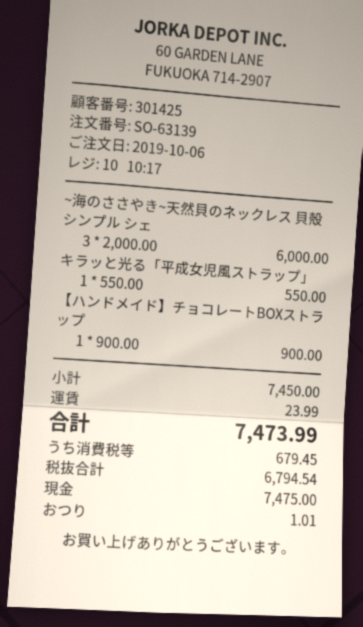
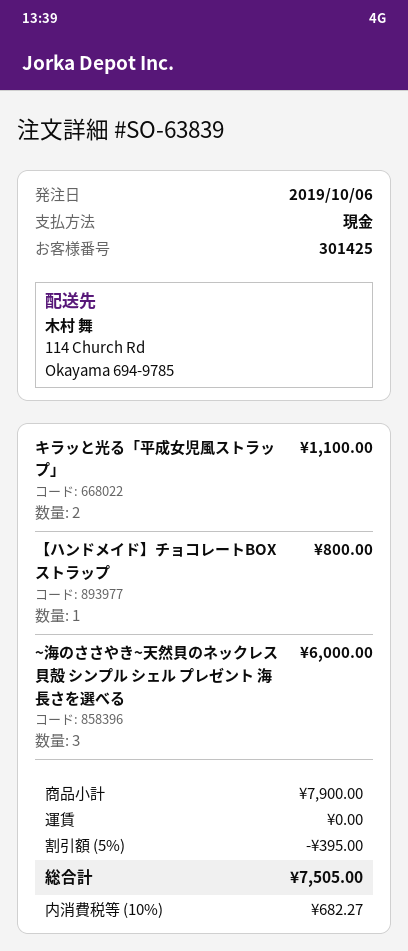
order number: SO-63139 -> SO-63839
キラッと光る「平成女児風ストラップ」: 1 for 550.00 -> 2 for 1100.00
【ハンドメイド】チョコレートBOXストラップ: 1 for 900.00 -> 1 for 800.00
subtotal: 7450.00 -> 7900.00
discount: none -> 5% = 395.00
shipping: 23.99 -> 0.00
tax: 679.45 -> 682.27
total: 7473.99 -> 7505.00

